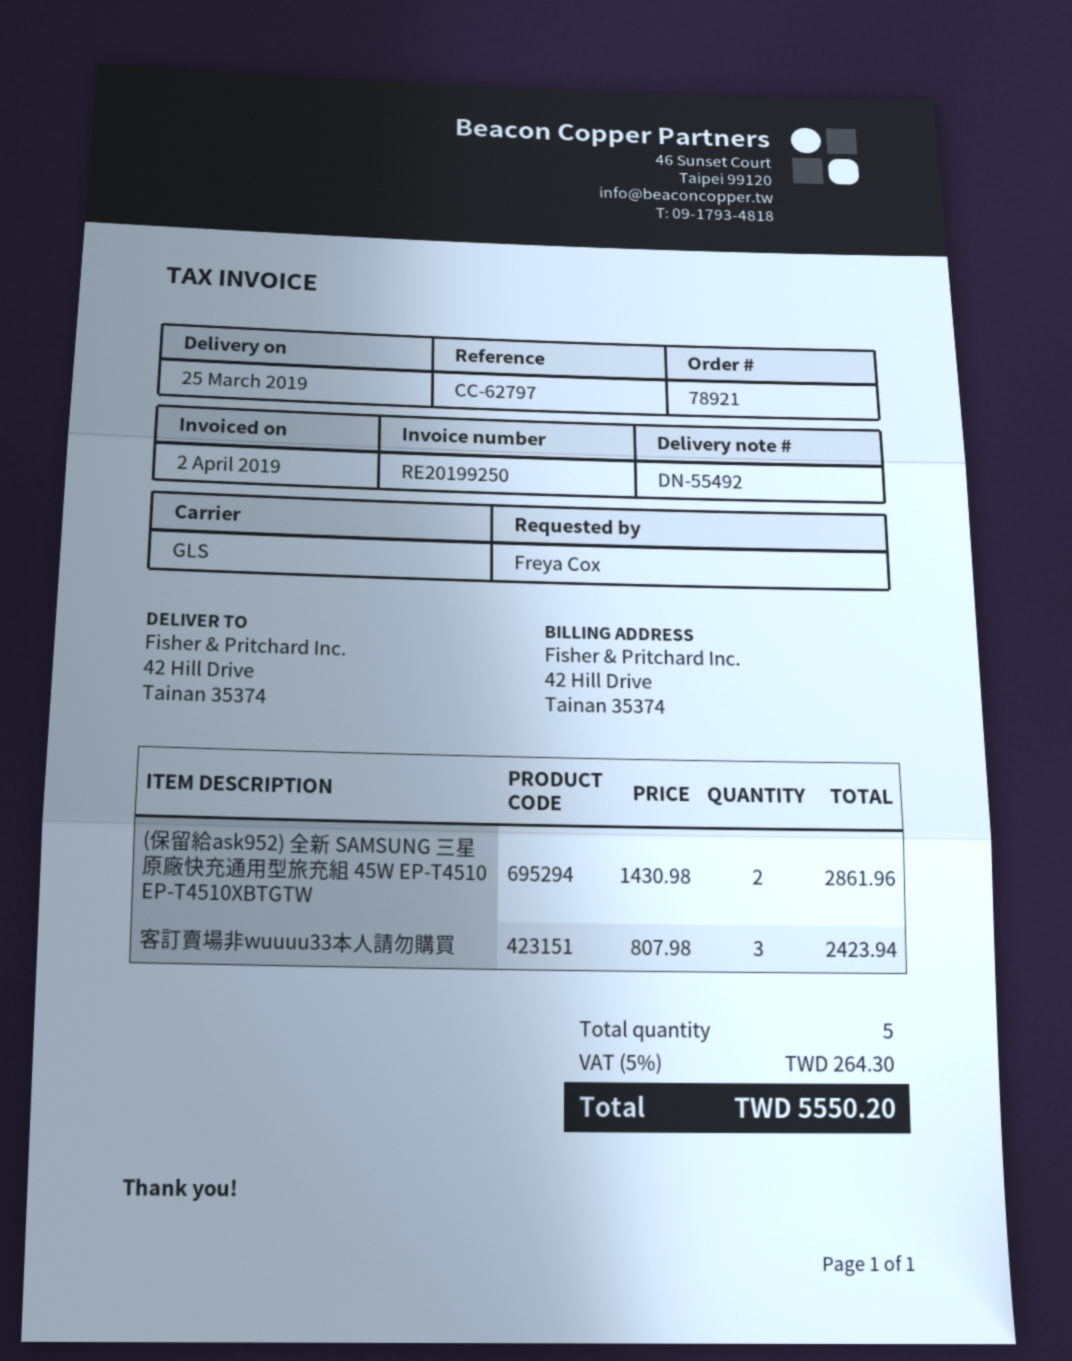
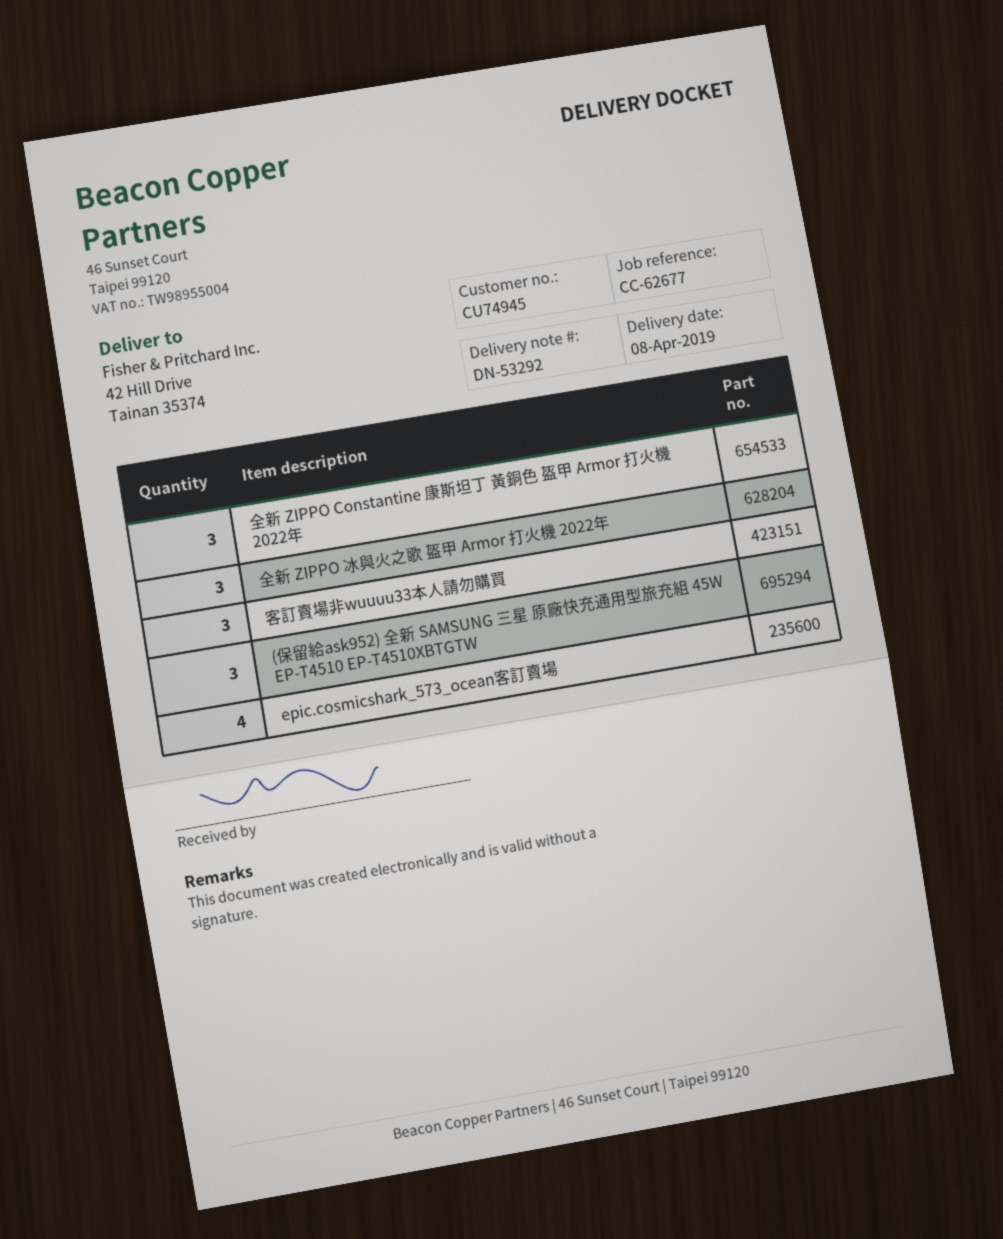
delivery note number: DN-55492 -> DN-53292
delivery date: 2019-03-25 -> 2019-04-08
reference: CC-62797 -> CC-62677
(保留給ask952) 全新 SAMSUNG 三星 原廠快充通用型旅充組 45W EP-T4510 EP-T4510XBTGTW: 2 -> 3
全新 ZIPPO Constantine 康斯坦丁 黃銅色 盔甲 Armor 打火機 2022年: none -> 3
全新 ZIPPO 冰與火之歌 盔甲 Armor 打火機 2022年: none -> 3
epic.cosmicshark_573_ocean客訂賣場: none -> 4

